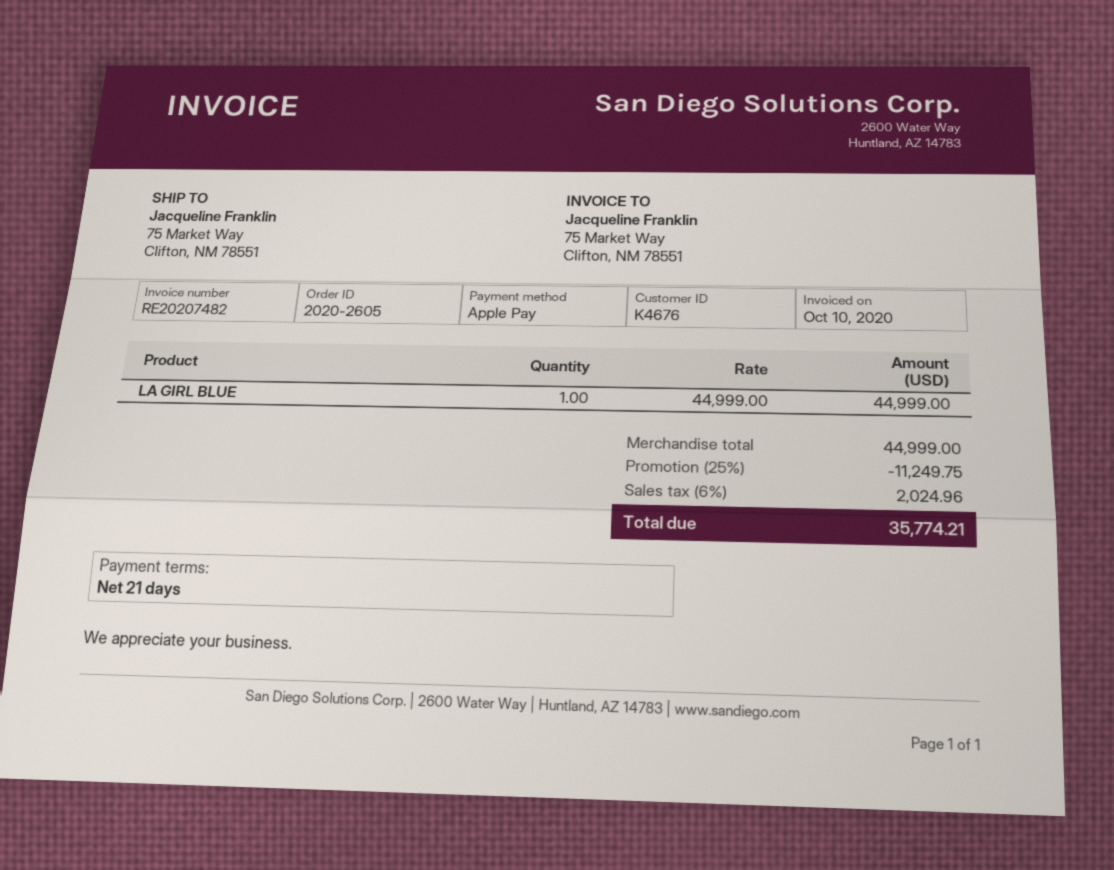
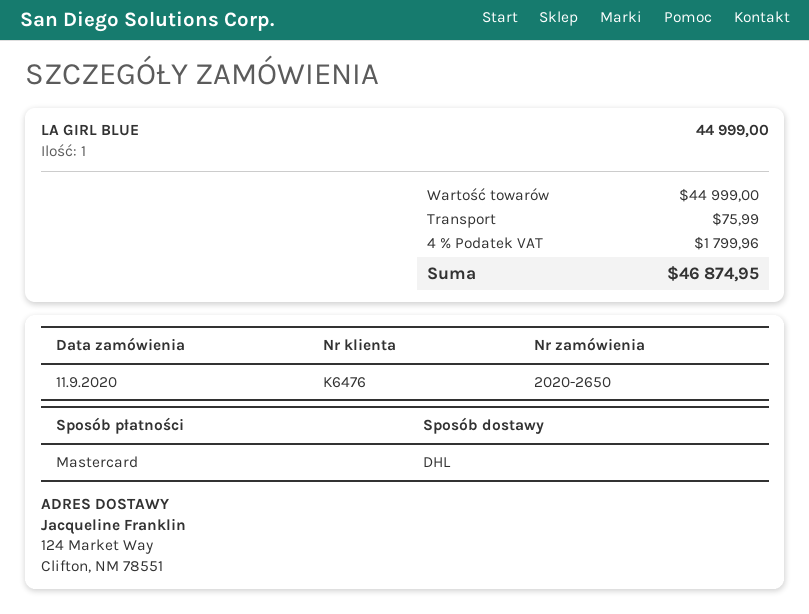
order number: 2020-2605 -> 2020-2650
customer number: K4676 -> K6476
payment method: Apple Pay -> Mastercard
ship to: 75 Market Way, Clifton, NM 78551 -> 124 Market Way, Clifton, NM 78551
discount: 25% = 11249.75 -> none
shipping: none -> 75.99
tax: 6% = 2024.96 -> 4% = 1799.96
total: 35774.21 -> 46874.95

